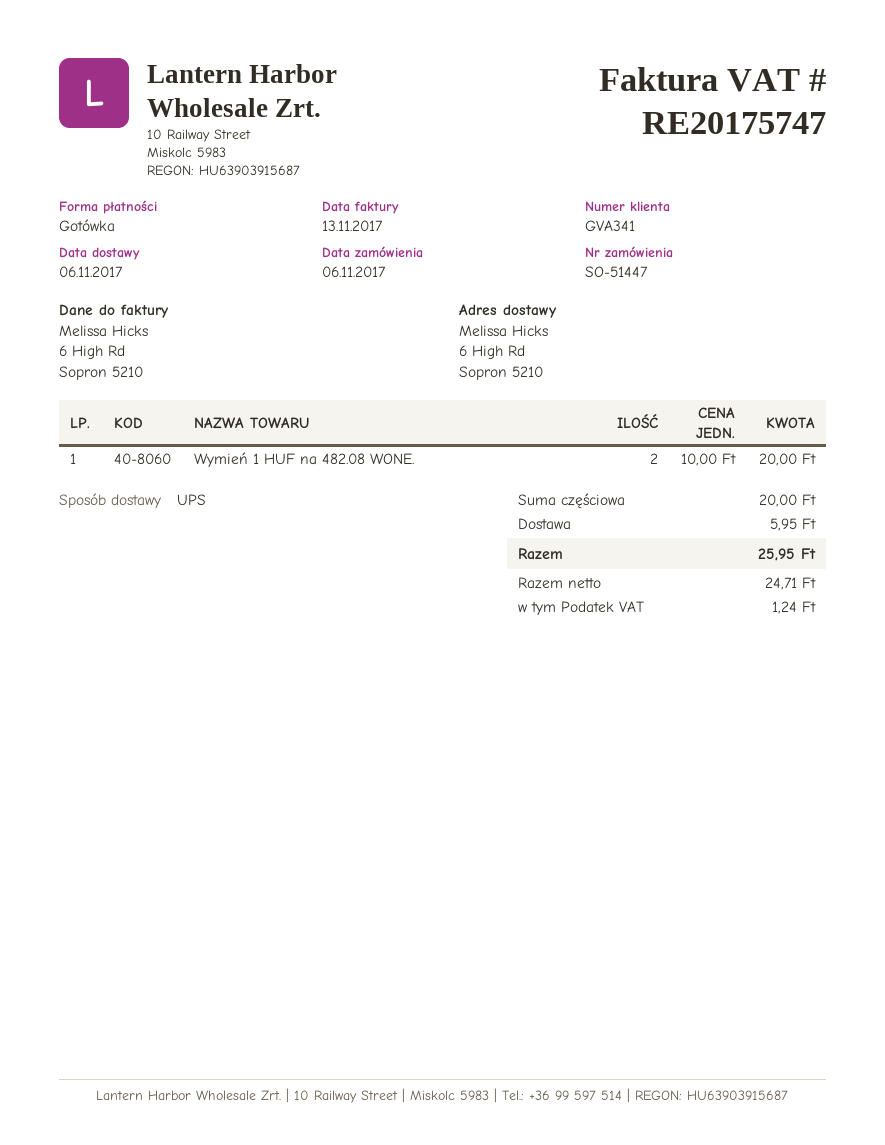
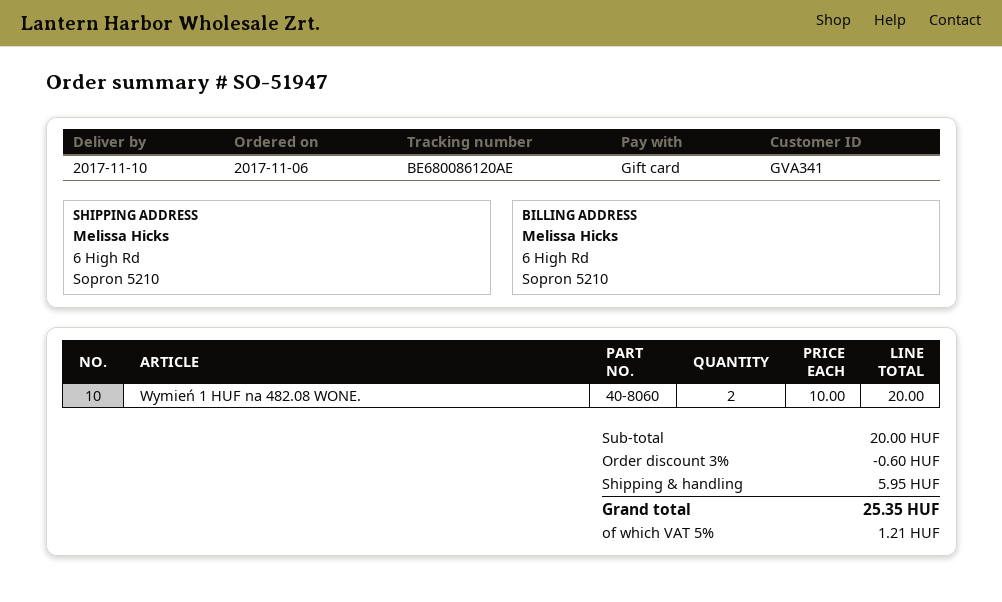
order number: SO-51447 -> SO-51947
delivery date: 2017-11-06 -> 2017-11-10
payment method: cash -> gift card
discount: none -> 3% = 0.60
tax: 1.24 -> 1.21
total: 25.95 -> 25.35

